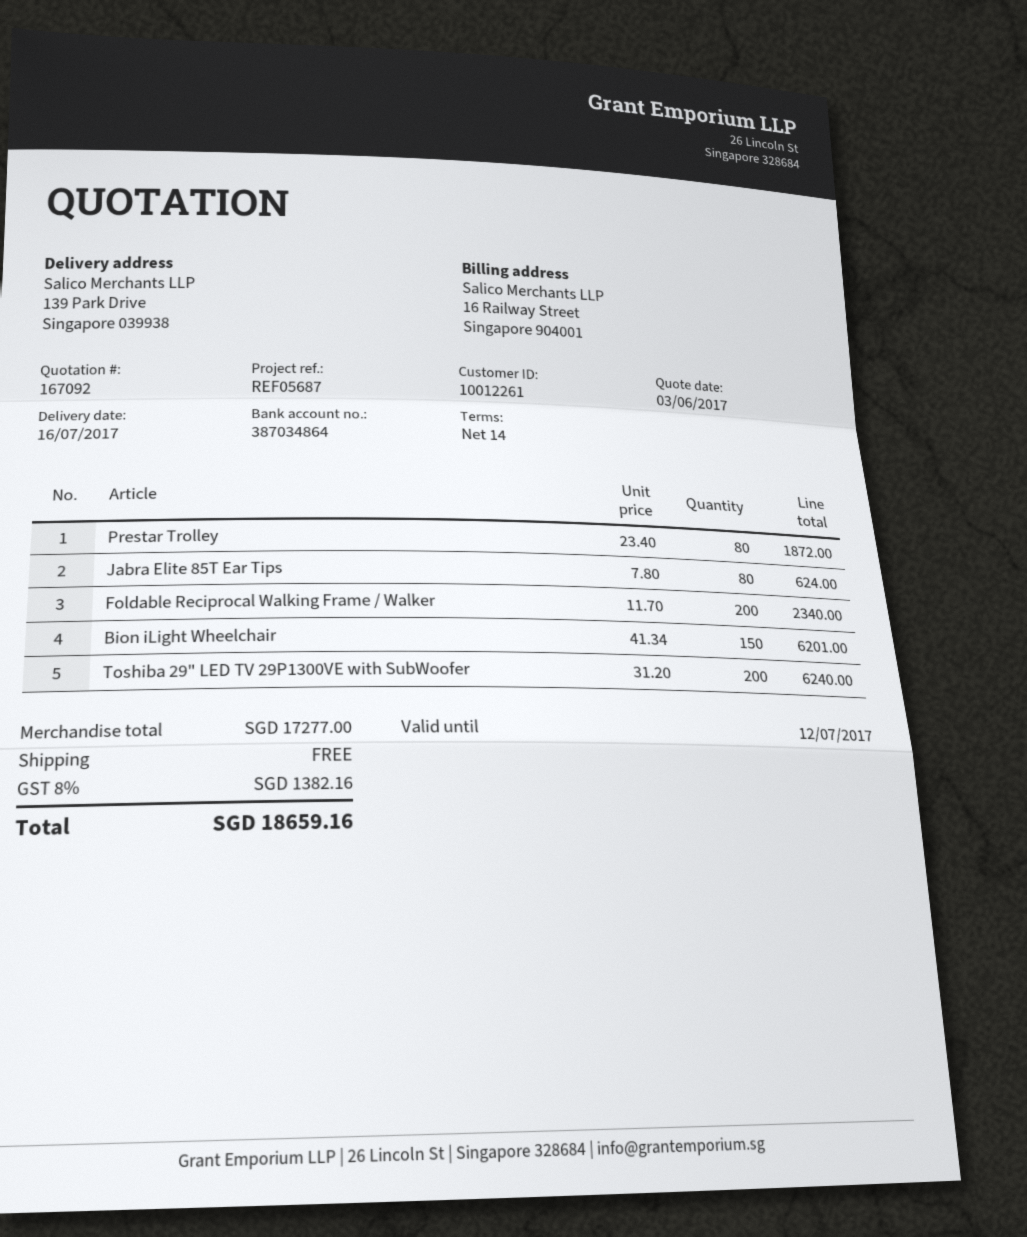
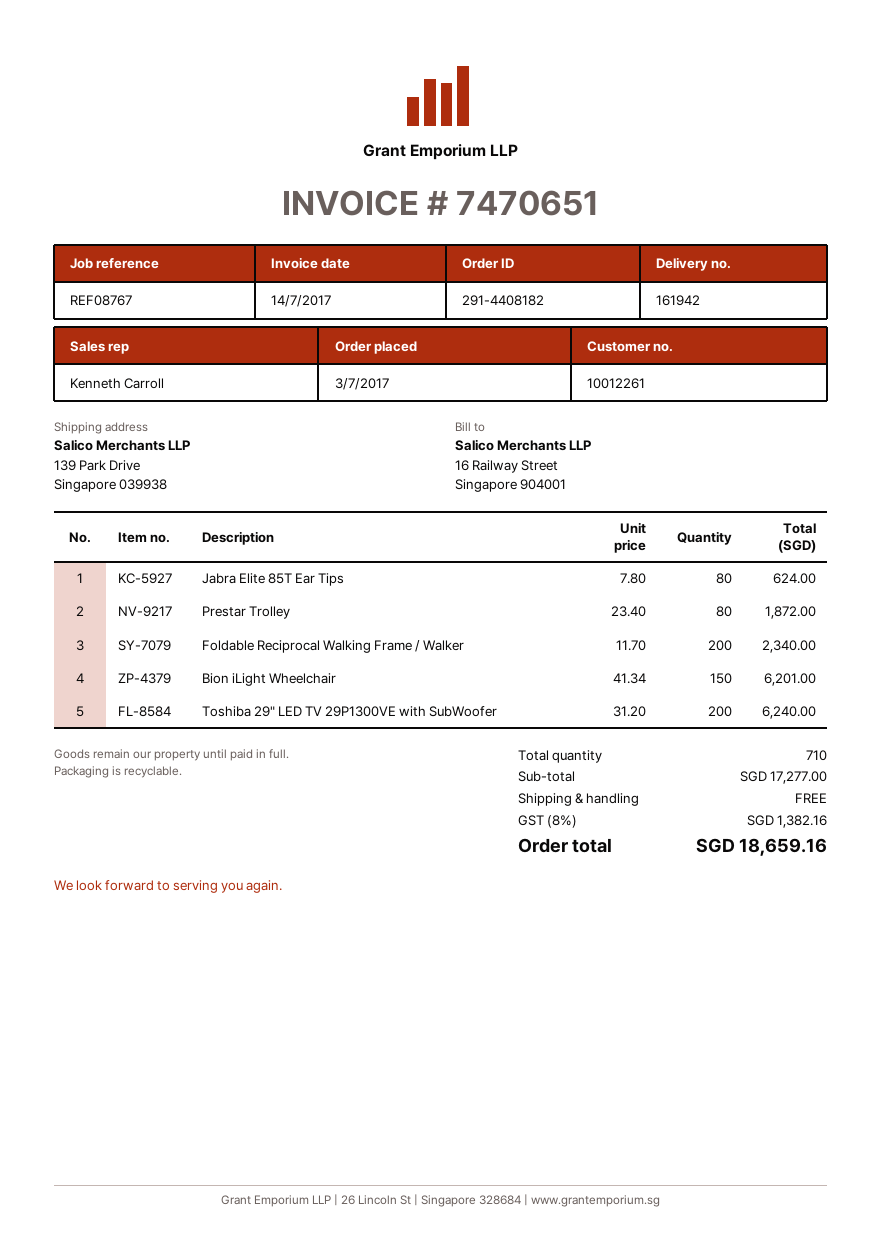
reference: REF05687 -> REF08767

